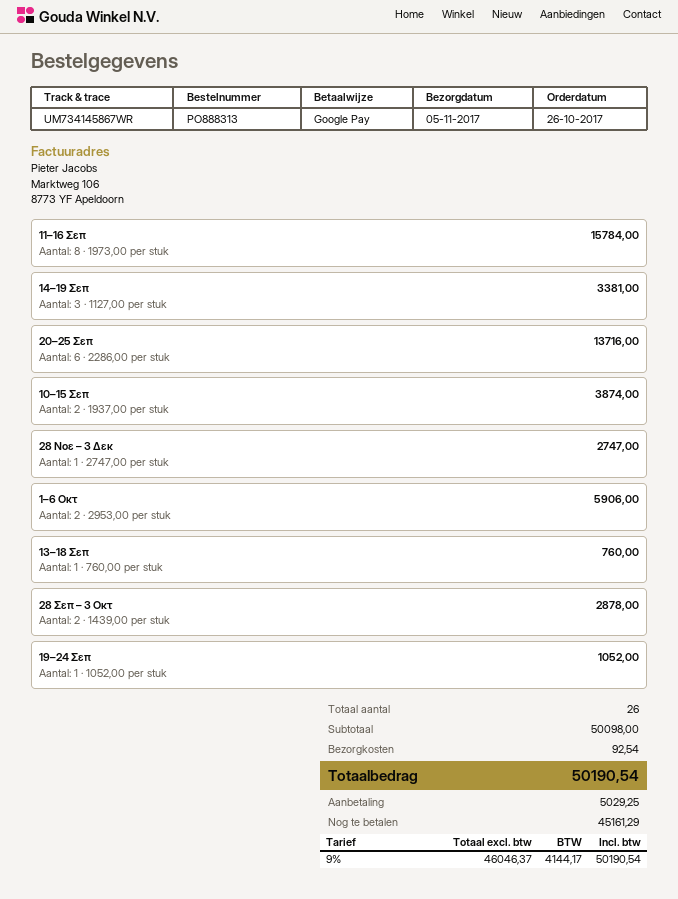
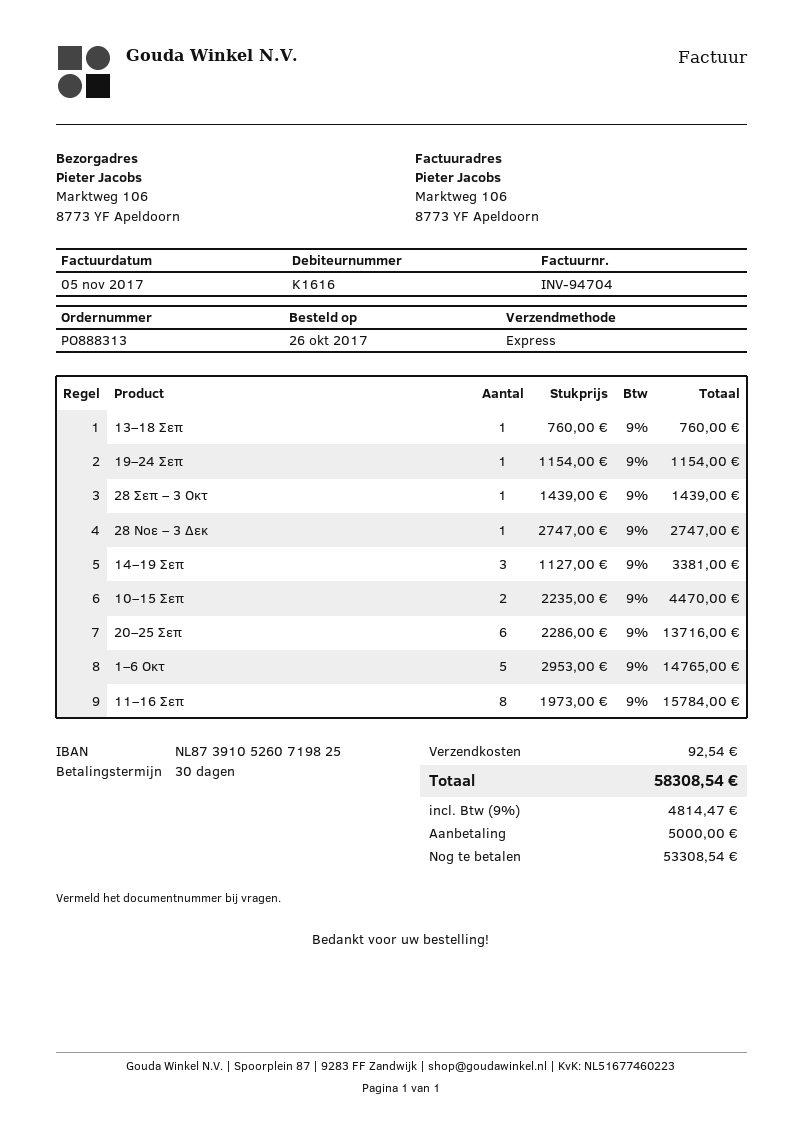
10–15 Σεπ: 2 x 1937.00 = 3874.00 -> 2 x 2235.00 = 4470.00
1–6 Οκτ: 2 x 2953.00 = 5906.00 -> 5 x 2953.00 = 14765.00
28 Σεπ – 3 Οκτ: 2 x 1439.00 = 2878.00 -> 1 x 1439.00 = 1439.00
19–24 Σεπ: 1 x 1052.00 = 1052.00 -> 1 x 1154.00 = 1154.00
tax: 9% = 4144.17 -> 9% = 4814.47
total: 50190.54 -> 58308.54
deposit: 5029.25 -> 5000.00
balance: 45161.29 -> 53308.54

